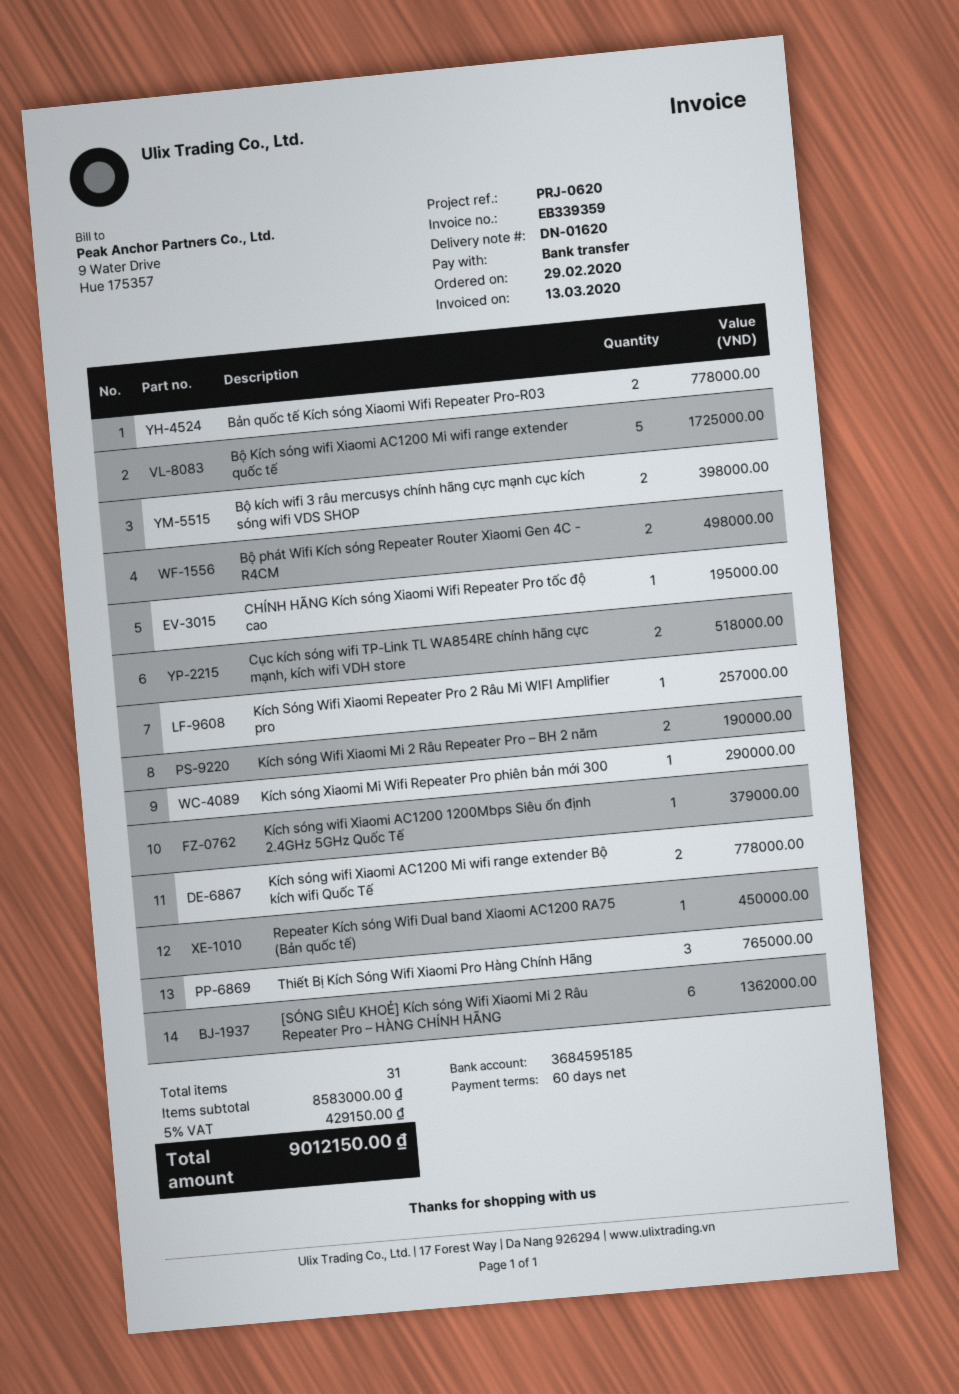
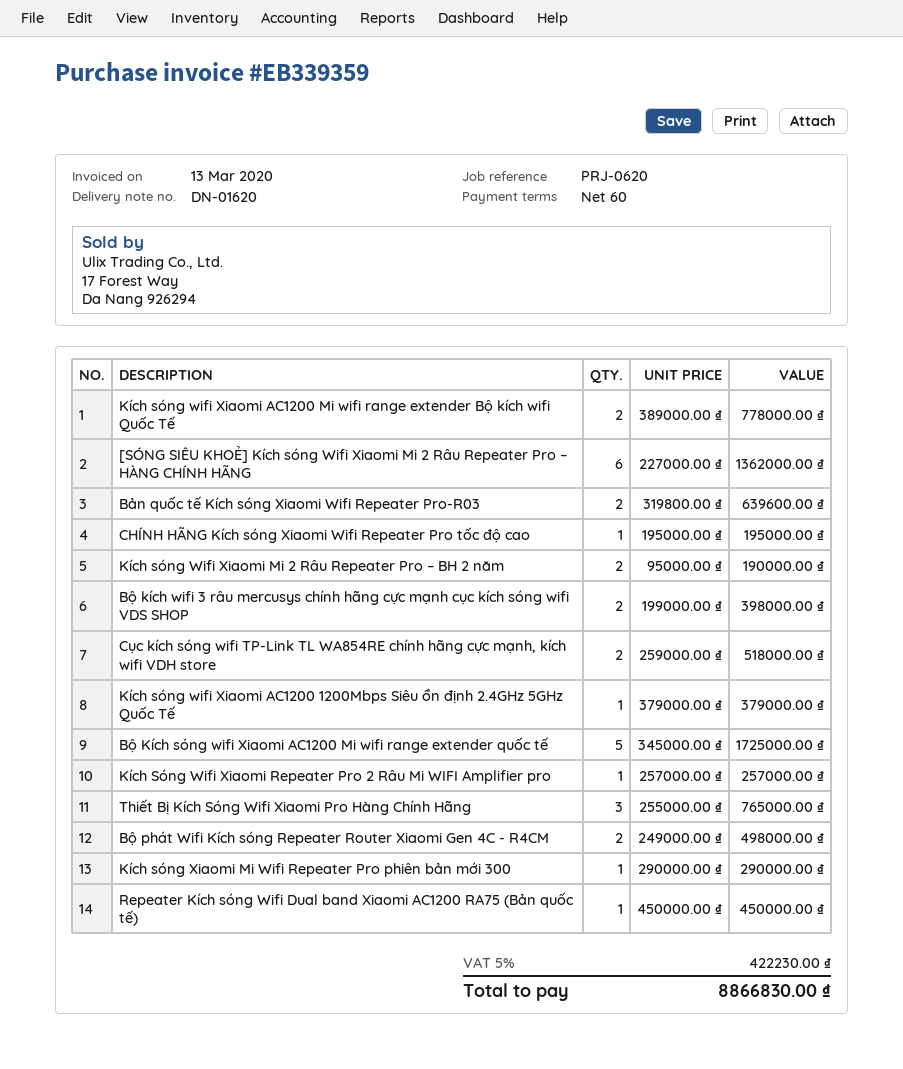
Bản quốc tế Kích sóng Xiaomi Wifi Repeater Pro-R03: 2 for 778000.00 -> 2 for 639600.00
tax: 5% = 429150.00 -> 5% = 422230.00
total: 9012150.00 -> 8866830.00

